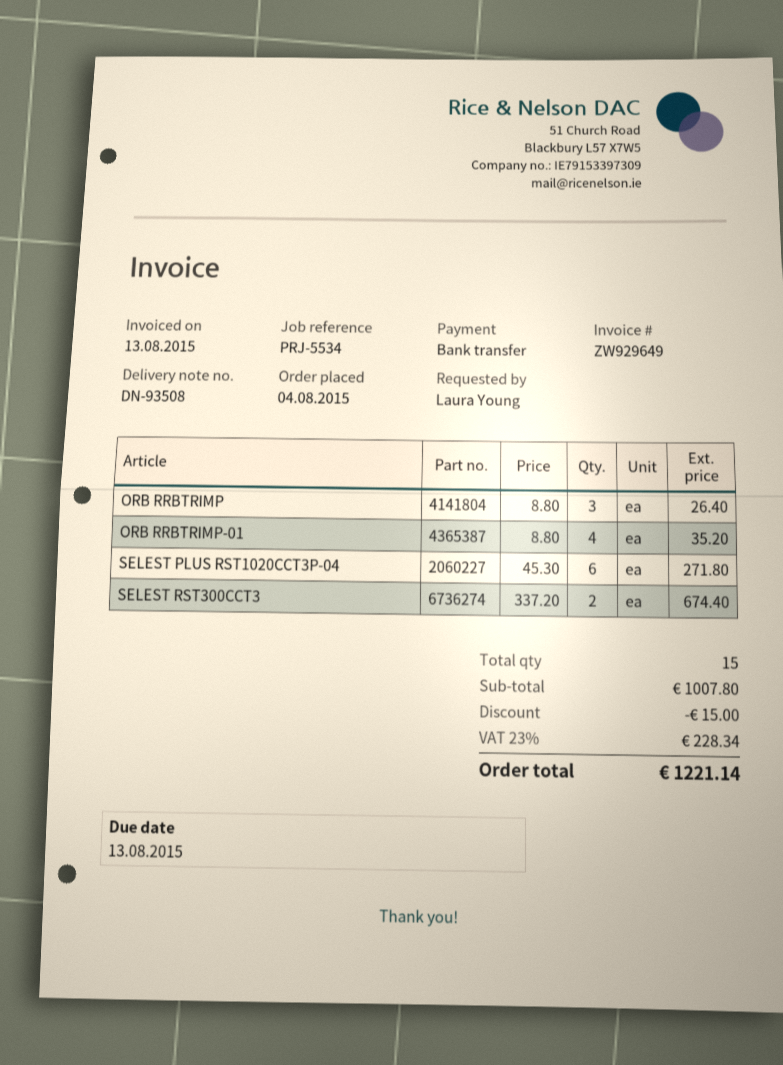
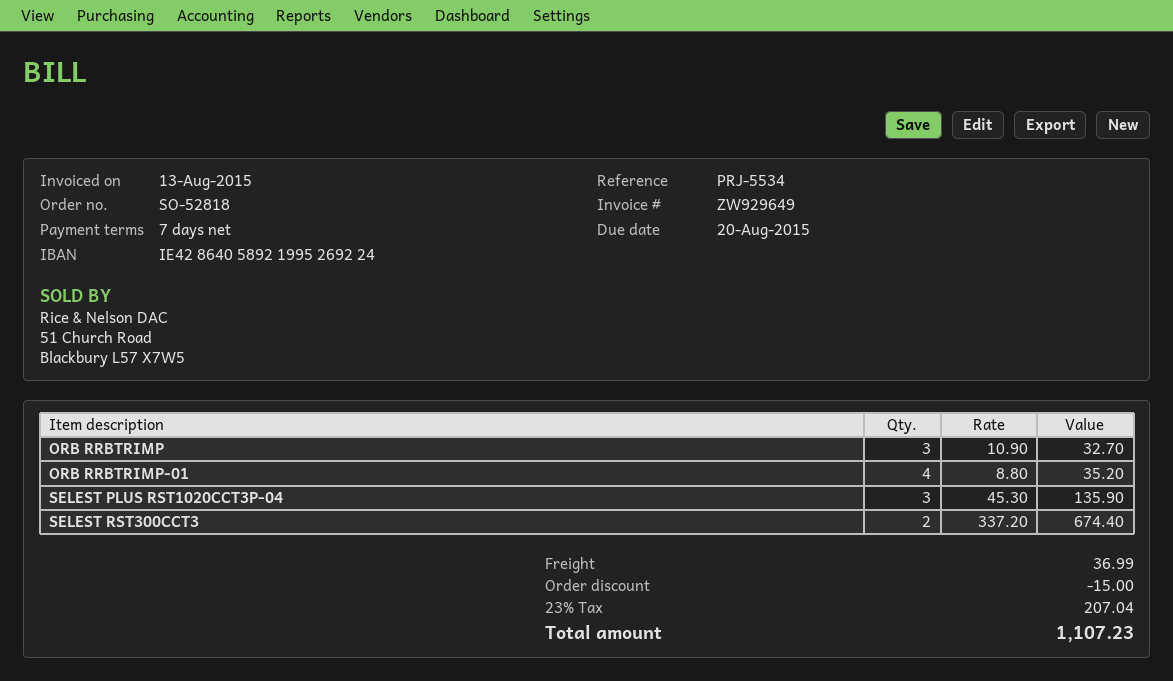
due date: 2015-08-13 -> 2015-08-20
ORB RRBTRIMP: 3 x 8.80 = 26.40 -> 3 x 10.90 = 32.70
SELEST PLUS RST1020CCT3P-04: 6 x 45.30 = 271.80 -> 3 x 45.30 = 135.90
shipping: none -> 36.99
tax: 23% = 228.34 -> 23% = 207.04
total: 1221.14 -> 1107.23

